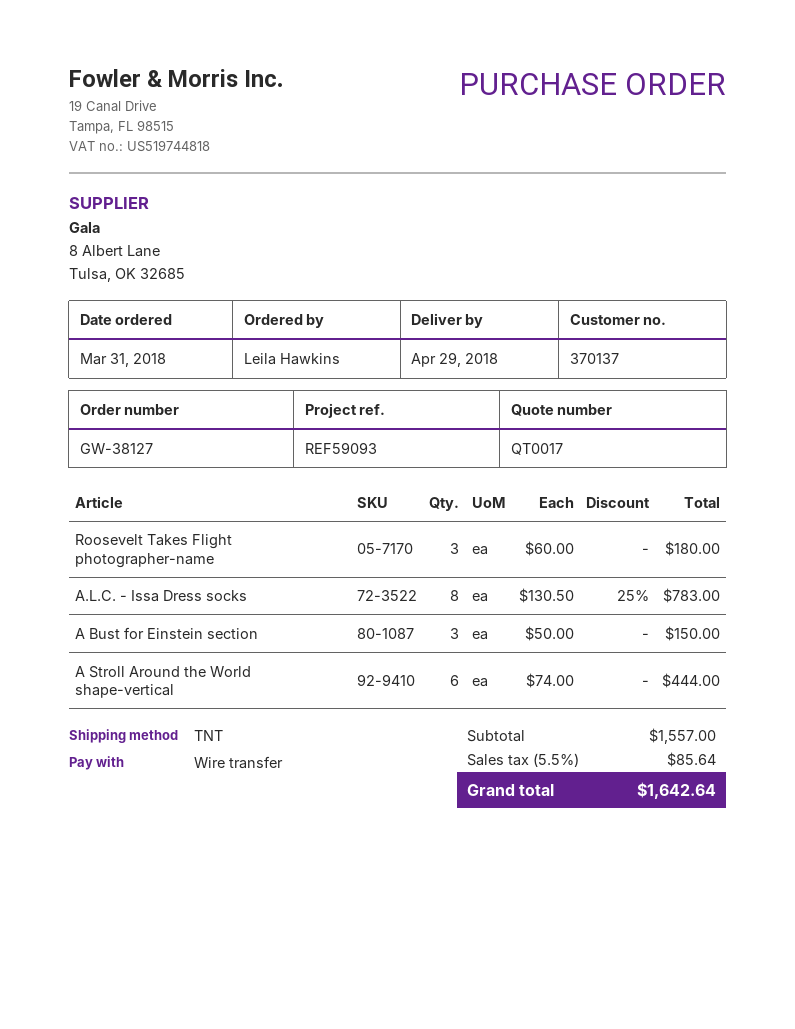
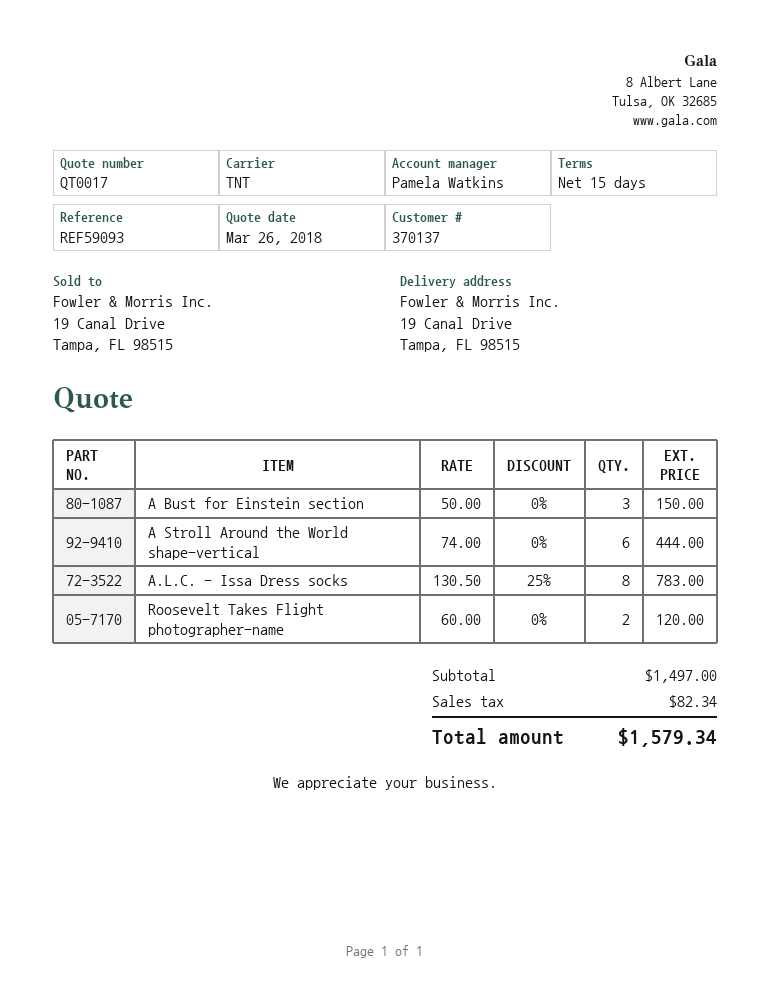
Roosevelt Takes Flight photographer-name: 3 x 60.00 = 180.00 -> 2 x 60.00 = 120.00
subtotal: 1557.00 -> 1497.00
tax: 85.64 -> 82.34
total: 1642.64 -> 1579.34

